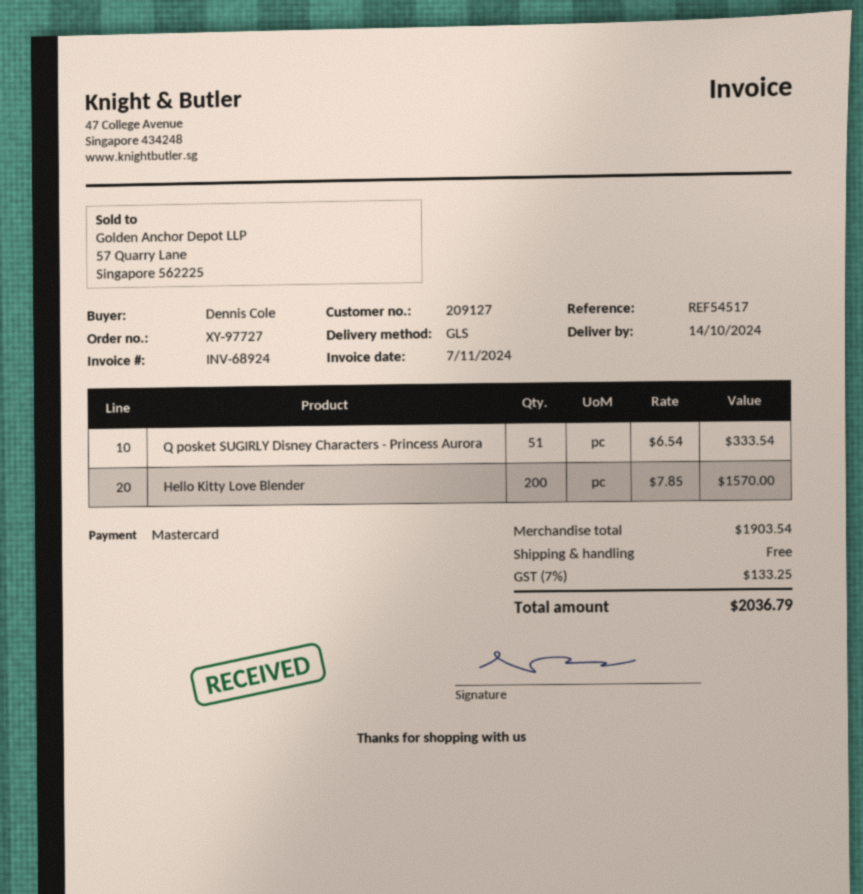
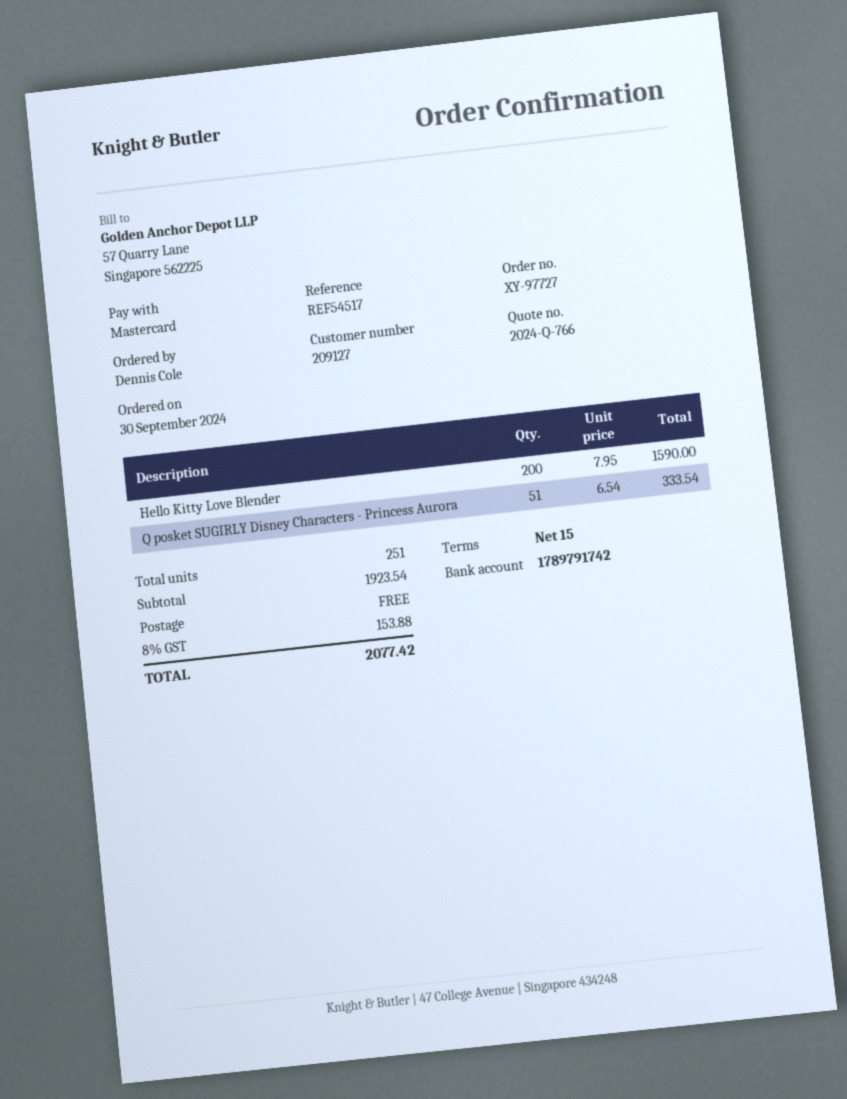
Hello Kitty Love Blender: 200 x 7.85 = 1570.00 -> 200 x 7.95 = 1590.00
subtotal: 1903.54 -> 1923.54
tax: 7% = 133.25 -> 8% = 153.88
total: 2036.79 -> 2077.42

